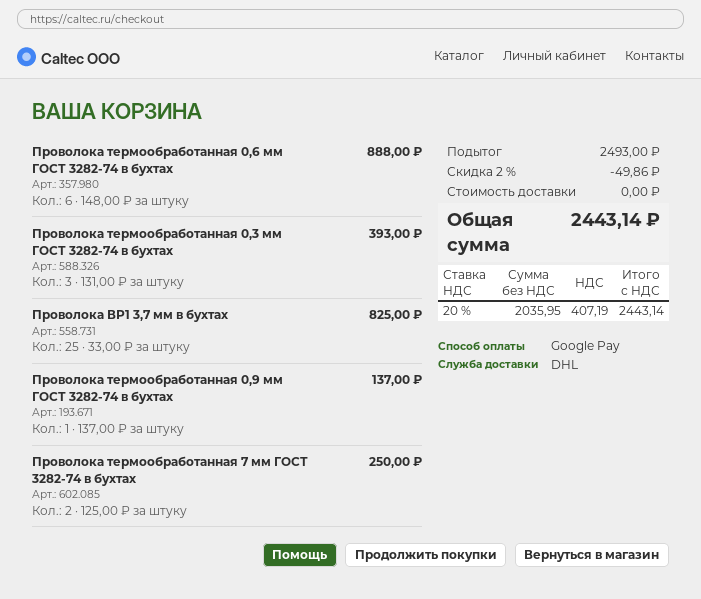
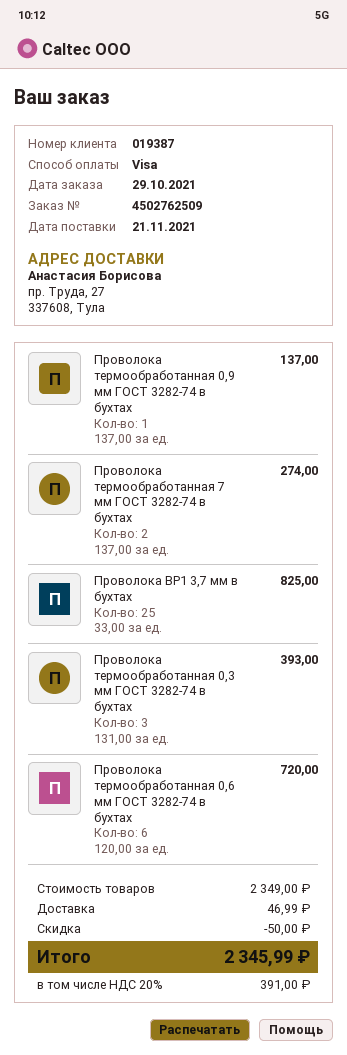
payment method: Google Pay -> Visa
Проволока термообработанная 0,6 мм ГОСТ 3282-74 в бухтах: 6 x 148.00 = 888.00 -> 6 x 120.00 = 720.00
Проволока термообработанная 7 мм ГОСТ 3282-74 в бухтах: 2 x 125.00 = 250.00 -> 2 x 137.00 = 274.00
subtotal: 2493.00 -> 2349.00
discount: 49.86 -> 50.00
shipping: 0.00 -> 46.99
tax: 20% = 407.19 -> 20% = 391.00
total: 2443.14 -> 2345.99

